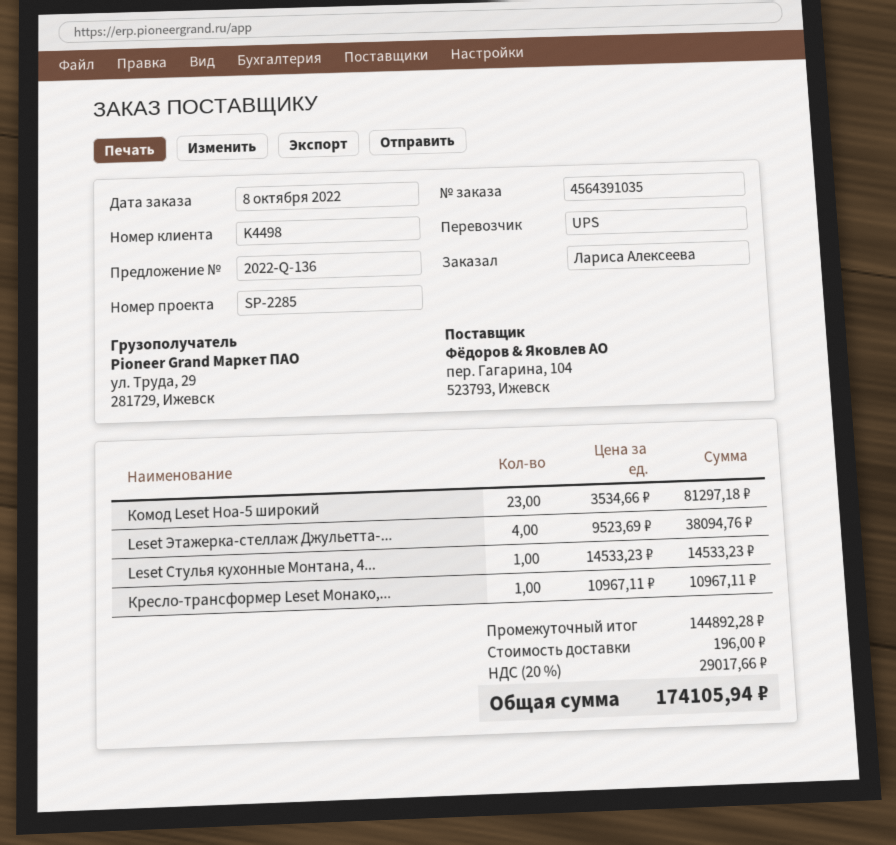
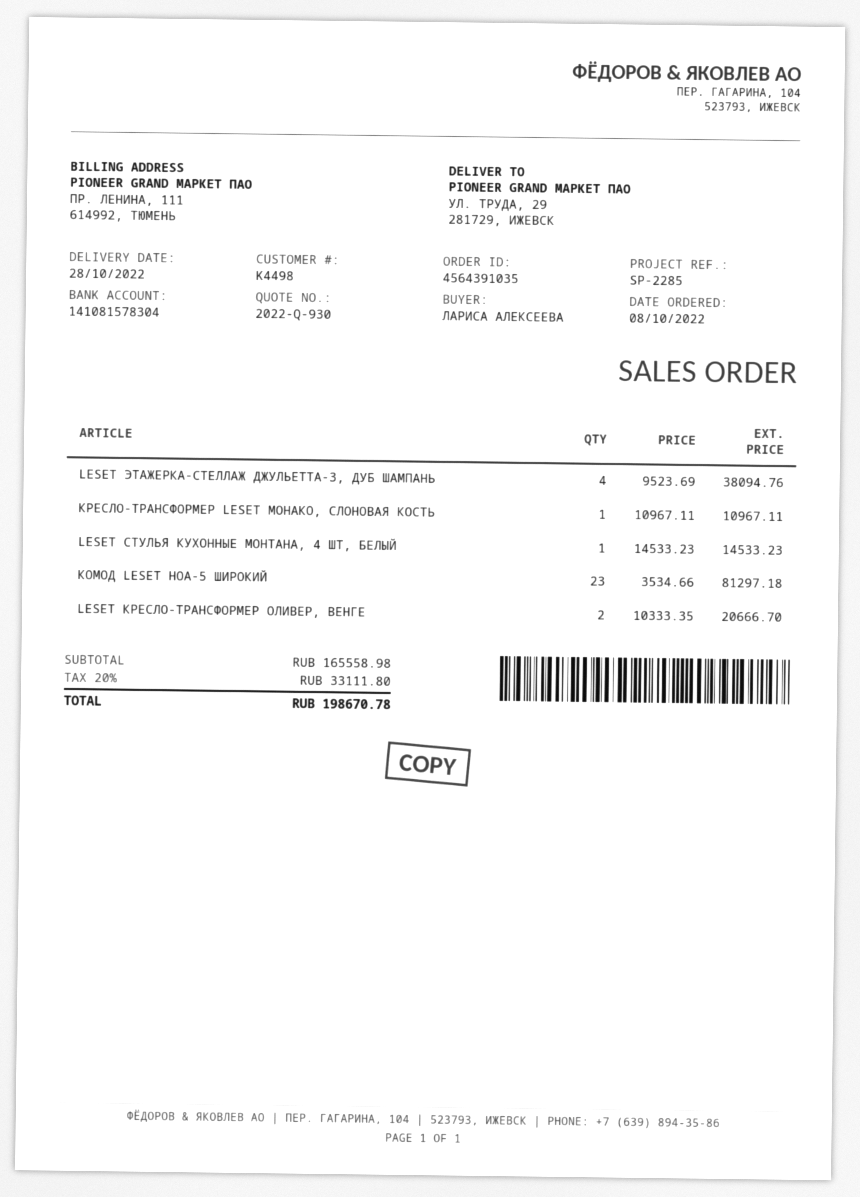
quote number: 2022-Q-136 -> 2022-Q-930
LESET КРЕСЛО-ТРАНСФОРМЕР ОЛИВЕР, ВЕНГЕ: none -> 2 x 10333.35 = 20666.70
subtotal: 144892.28 -> 165558.98
shipping: 196.00 -> none
tax: 20% = 29017.66 -> 20% = 33111.80
total: 174105.94 -> 198670.78

